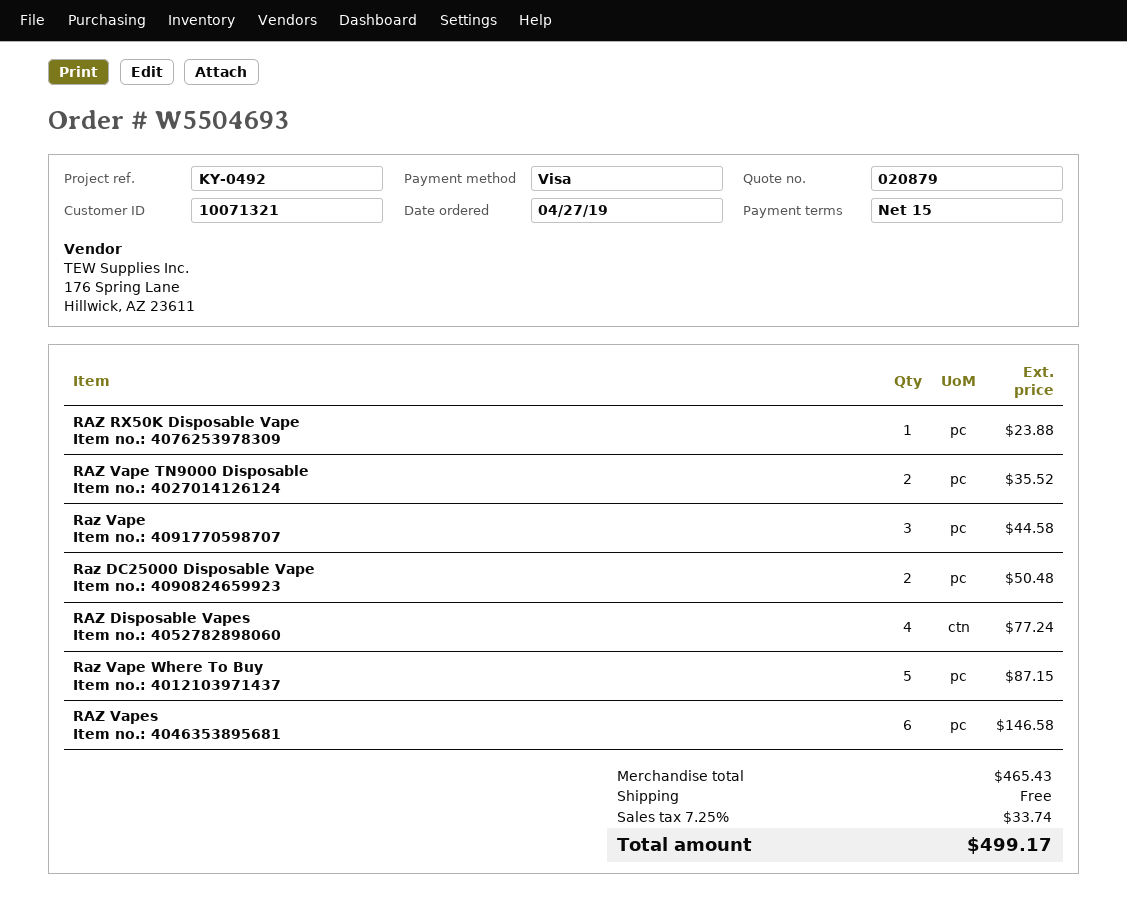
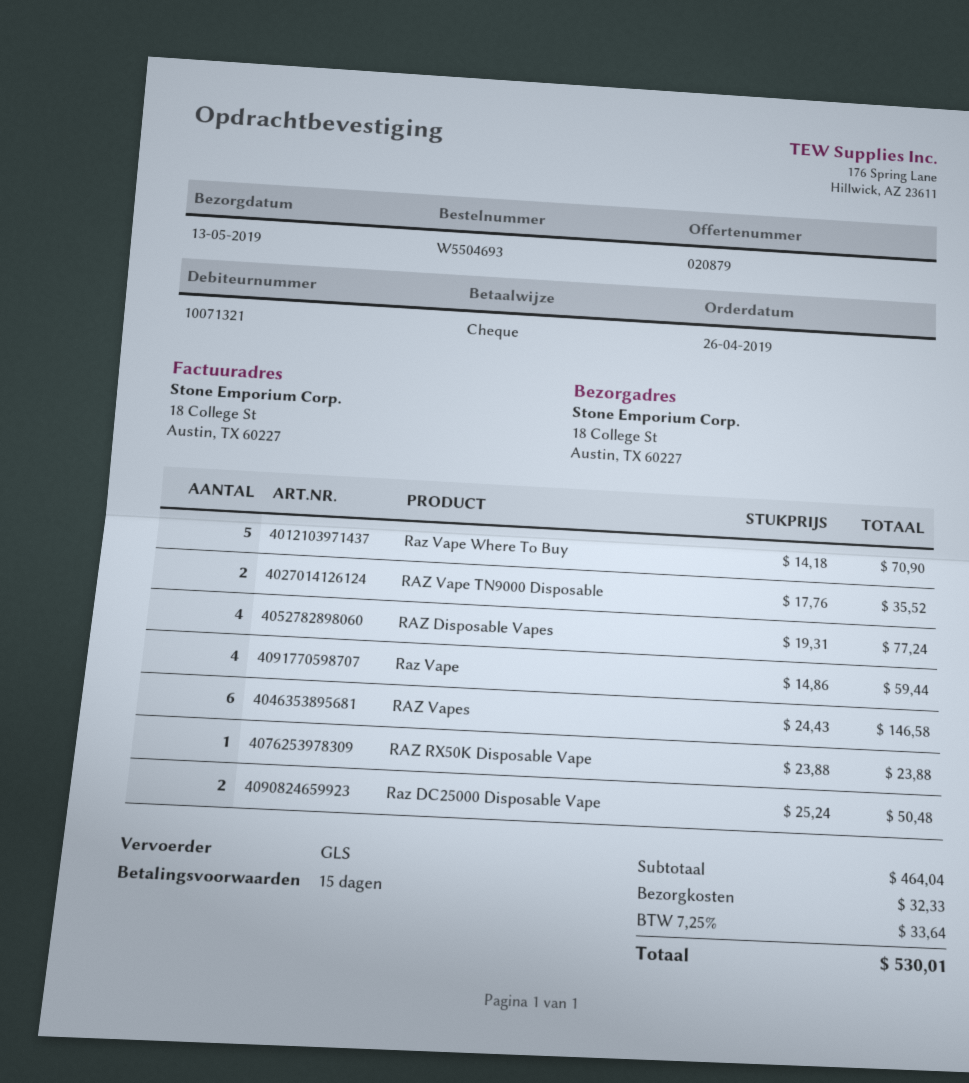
order date: 2019-04-27 -> 2019-04-26
payment method: Visa -> cheque
Raz Vape: 3 for 44.58 -> 4 for 59.44
Raz Vape Where To Buy: 5 for 87.15 -> 5 for 70.90
subtotal: 465.43 -> 464.04
shipping: 0.00 -> 32.33
tax: 7.25% = 33.74 -> 7.25% = 33.64
total: 499.17 -> 530.01

